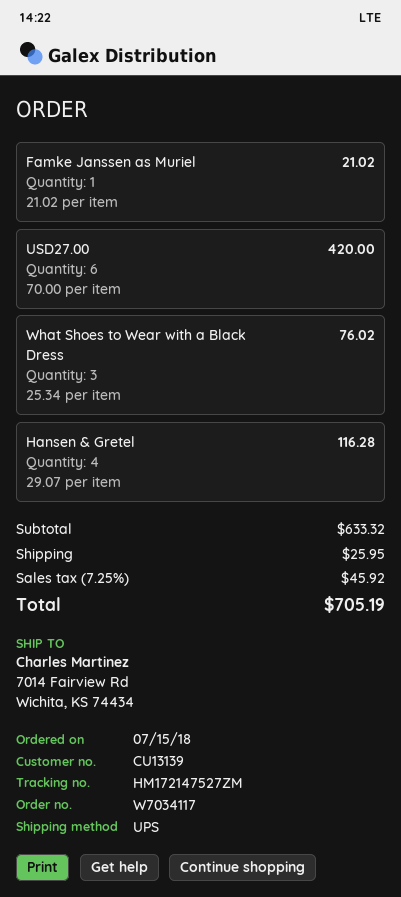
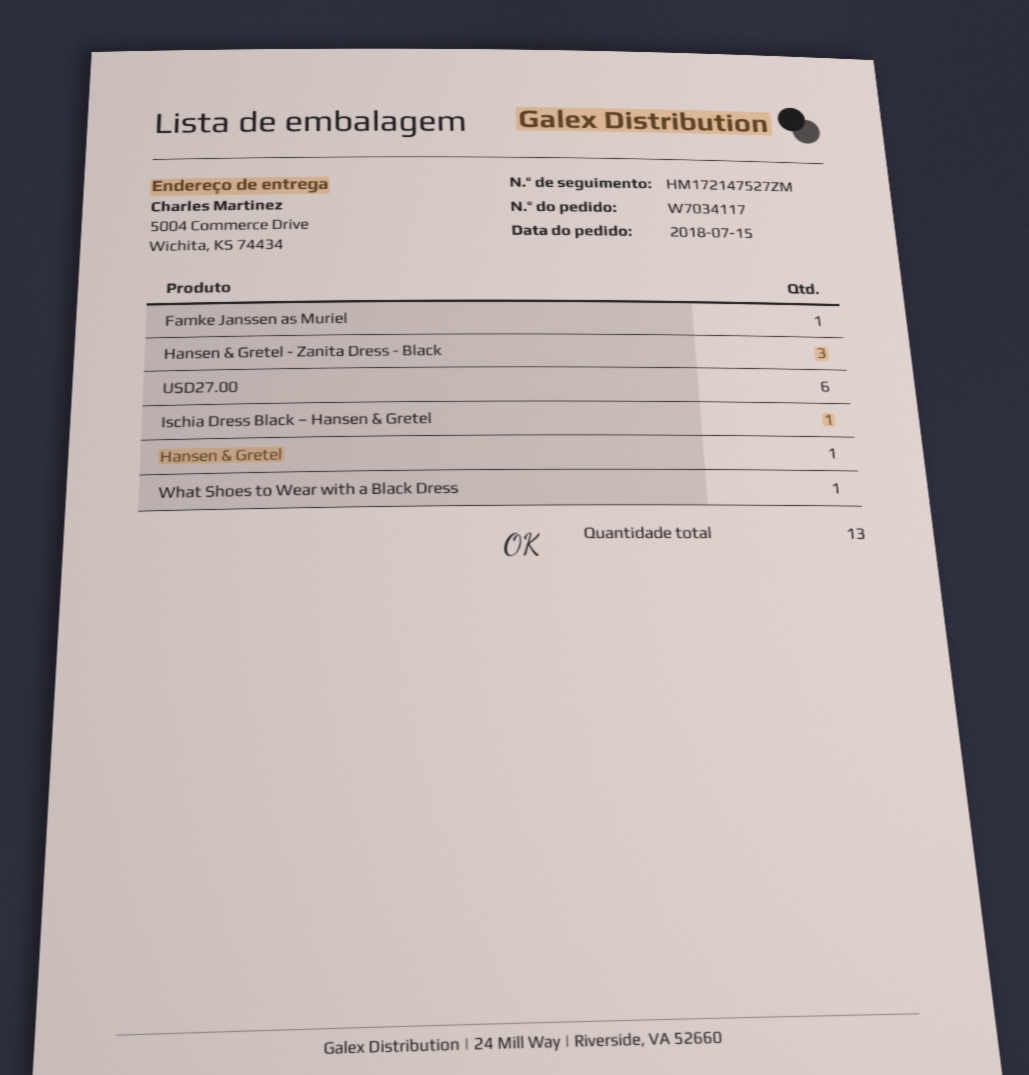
ship to: 7014 Fairview Rd, Wichita, KS 74434 -> 5004 Commerce Drive, Wichita, KS 74434
What Shoes to Wear with a Black Dress: 3 -> 1
Hansen & Gretel: 4 -> 1
Hansen & Gretel - Zanita Dress - Black: none -> 3
Ischia Dress Black – Hansen & Gretel: none -> 1

